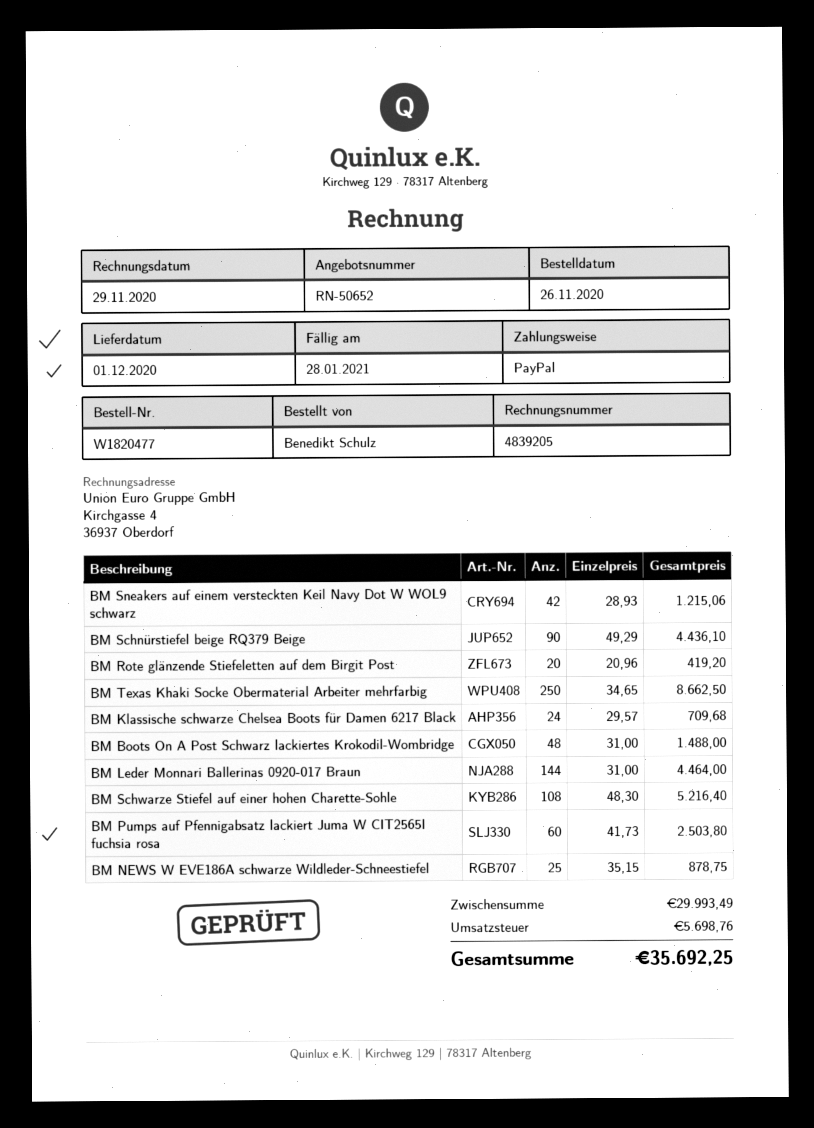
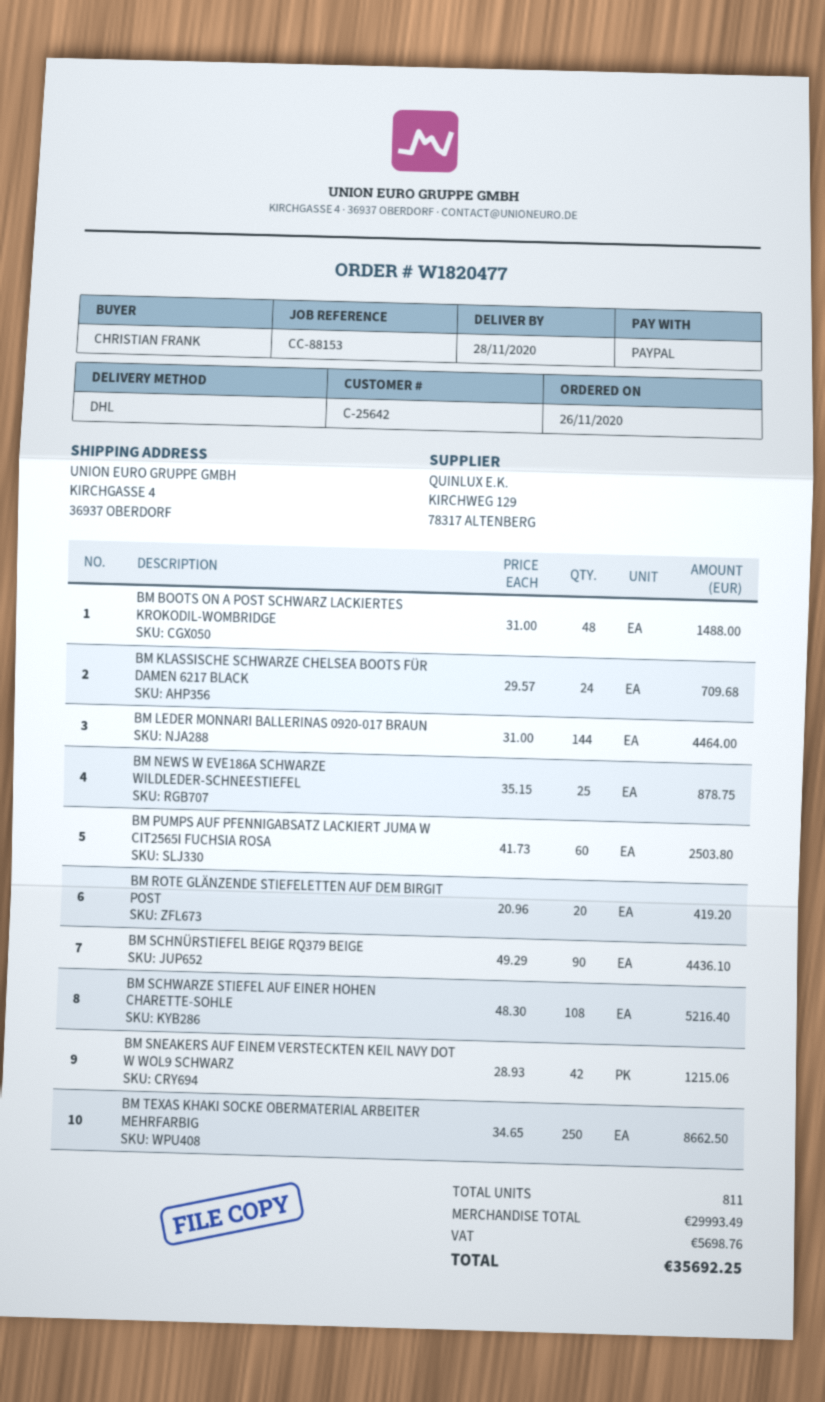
delivery date: 2020-12-01 -> 2020-11-28
ordered by: Benedikt Schulz -> CHRISTIAN FRANK

